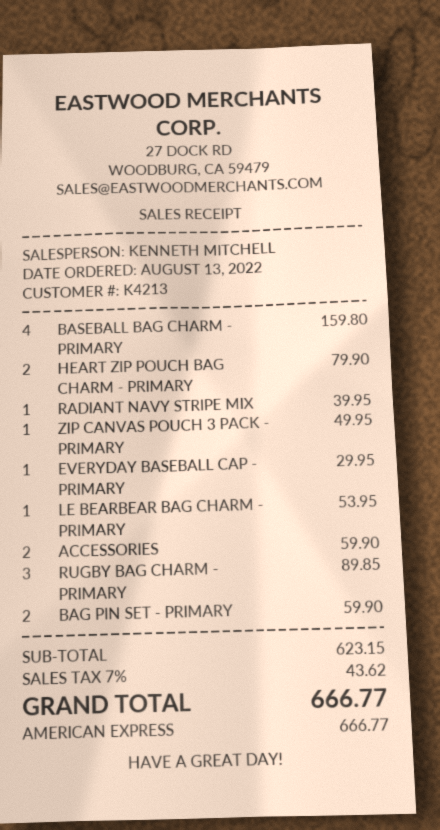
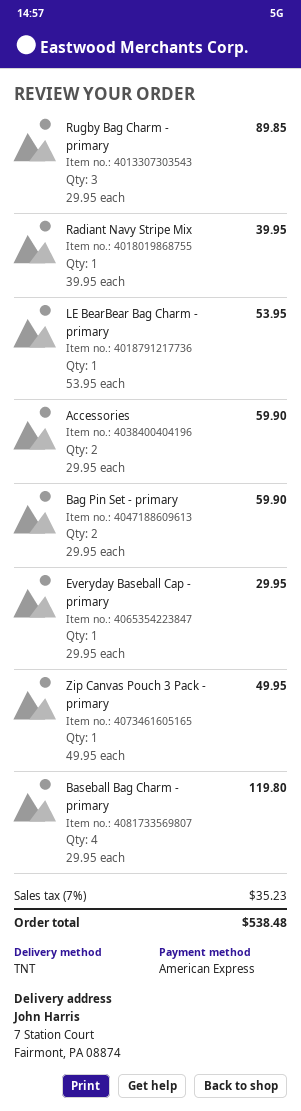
BASEBALL BAG CHARM - PRIMARY: 4 for 159.80 -> 4 for 119.80
HEART ZIP POUCH BAG CHARM - PRIMARY: 2 for 79.90 -> none
tax: 7% = 43.62 -> 7% = 35.23
total: 666.77 -> 538.48

